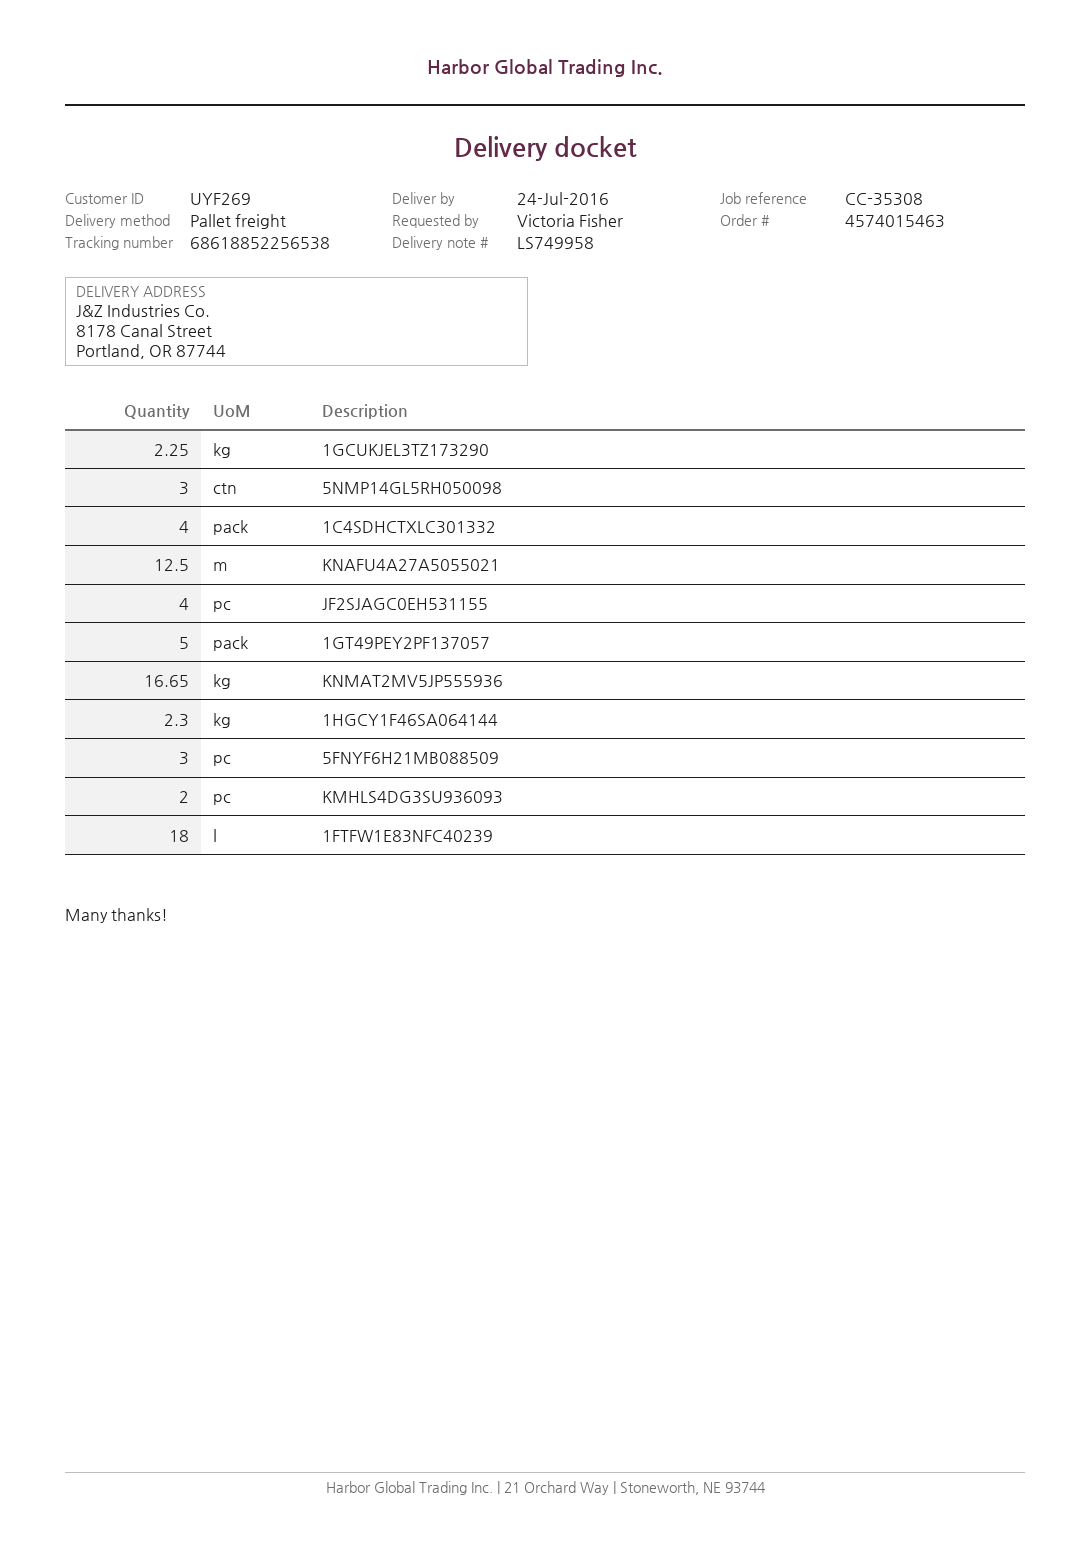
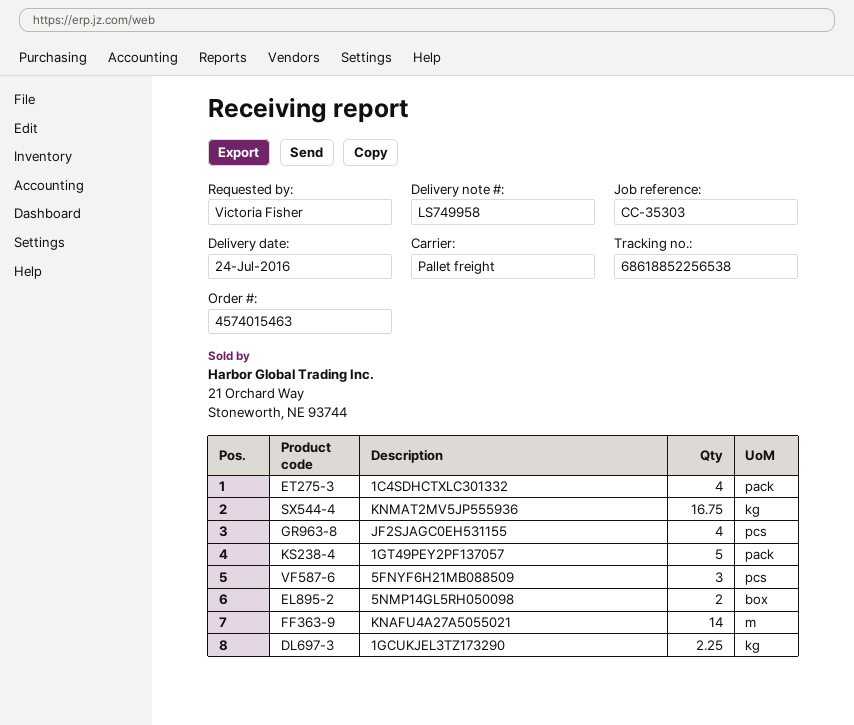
reference: CC-35308 -> CC-35303
5NMP14GL5RH050098: 3 -> 2
KNAFU4A27A5055021: 12.5 -> 14
KNMAT2MV5JP555936: 16.65 -> 16.75
1HGCY1F46SA064144: 2.3 -> none
KMHLS4DG3SU936093: 2 -> none
1FTFW1E83NFC40239: 18 -> none

